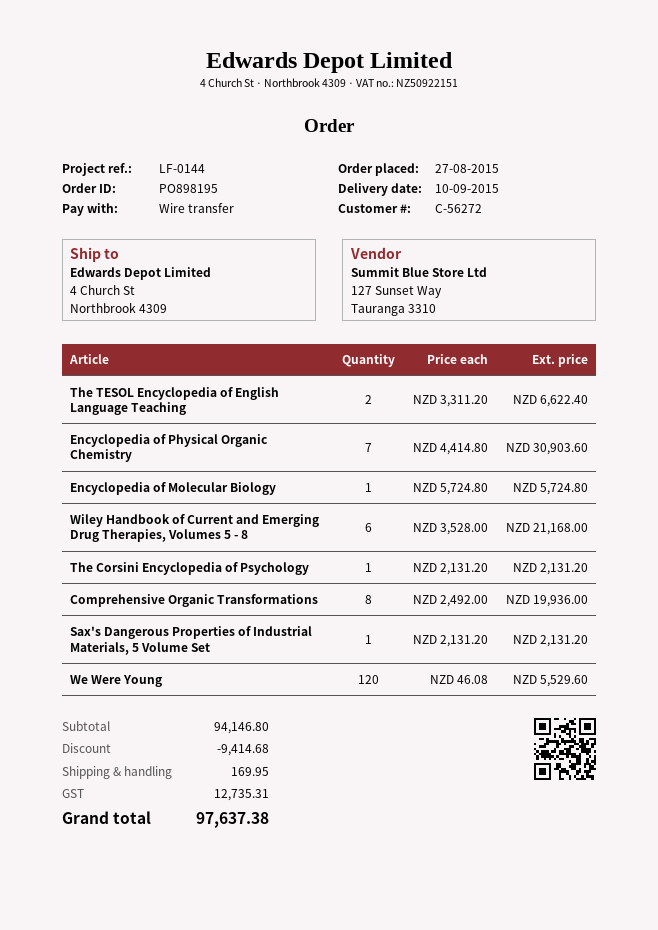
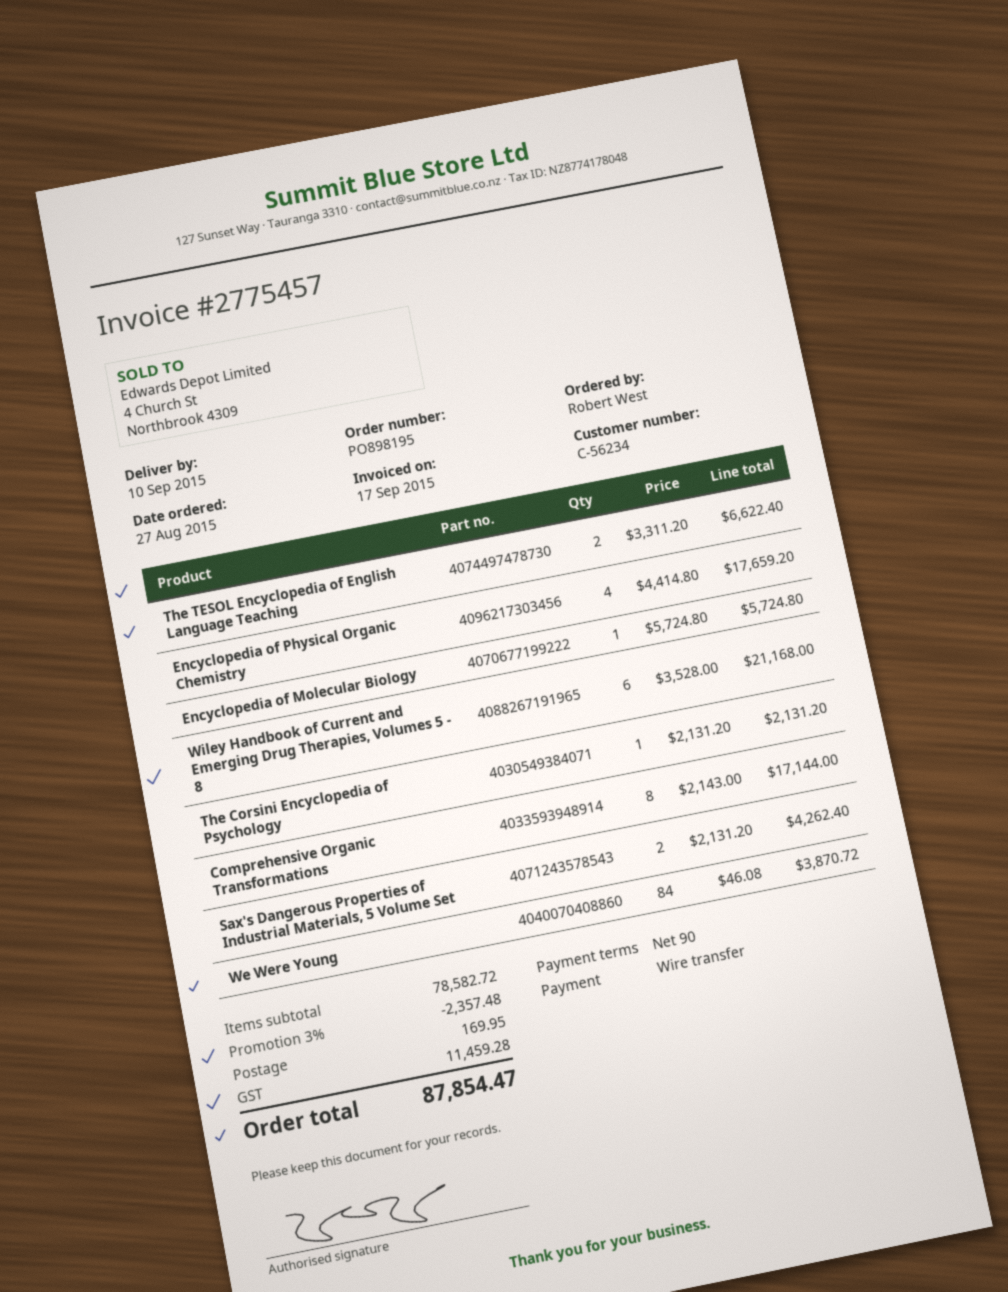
customer number: C-56272 -> C-56234
Encyclopedia of Physical Organic Chemistry: 7 x 4414.80 = 30903.60 -> 4 x 4414.80 = 17659.20
Comprehensive Organic Transformations: 8 x 2492.00 = 19936.00 -> 8 x 2143.00 = 17144.00
Sax's Dangerous Properties of Industrial Materials, 5 Volume Set: 1 x 2131.20 = 2131.20 -> 2 x 2131.20 = 4262.40
We Were Young: 120 x 46.08 = 5529.60 -> 84 x 46.08 = 3870.72
subtotal: 94146.80 -> 78582.72
discount: 9414.68 -> 2357.48
tax: 12735.31 -> 11459.28
total: 97637.38 -> 87854.47

